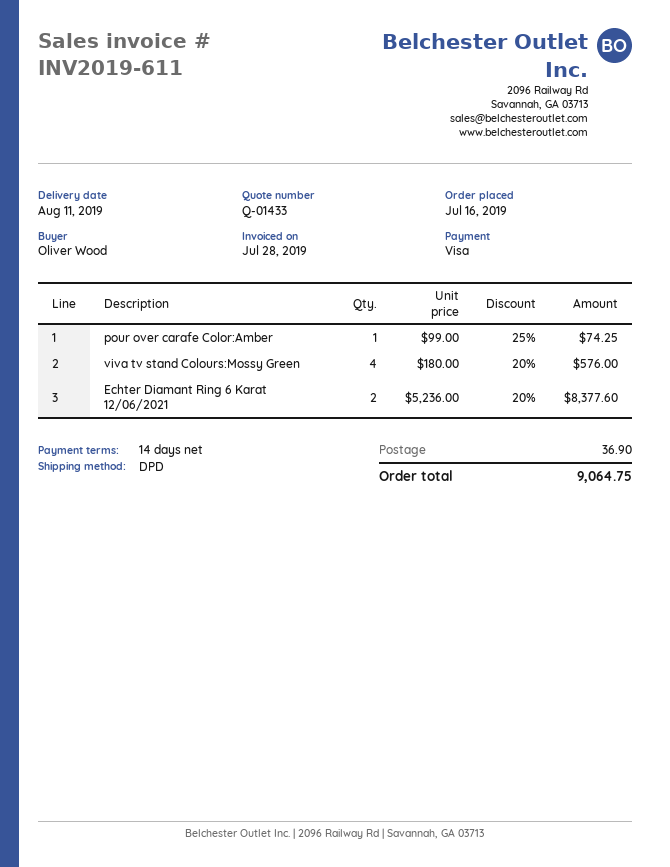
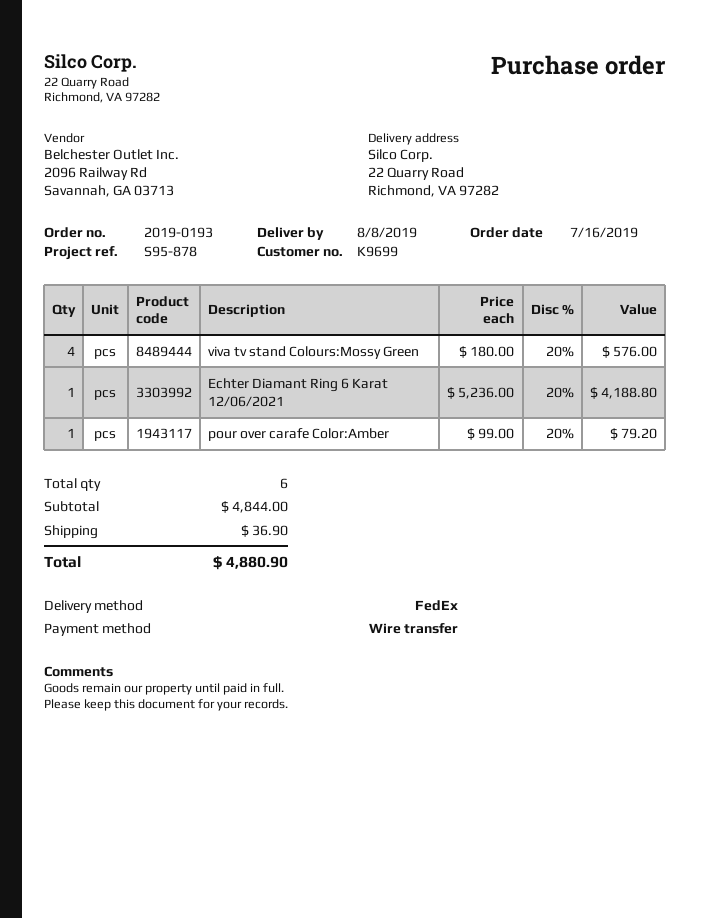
delivery date: 2019-08-11 -> 2019-08-08
payment method: Visa -> bank transfer
shipping method: DPD -> FedEx
pour over carafe Color:Amber: 1 x 99.00 - 25% = 74.25 -> 1 x 99.00 - 20% = 79.20
Echter Diamant Ring 6 Karat 12/06/2021: 2 x 5236.00 - 20% = 8377.60 -> 1 x 5236.00 - 20% = 4188.80
total: 9064.75 -> 4880.90

